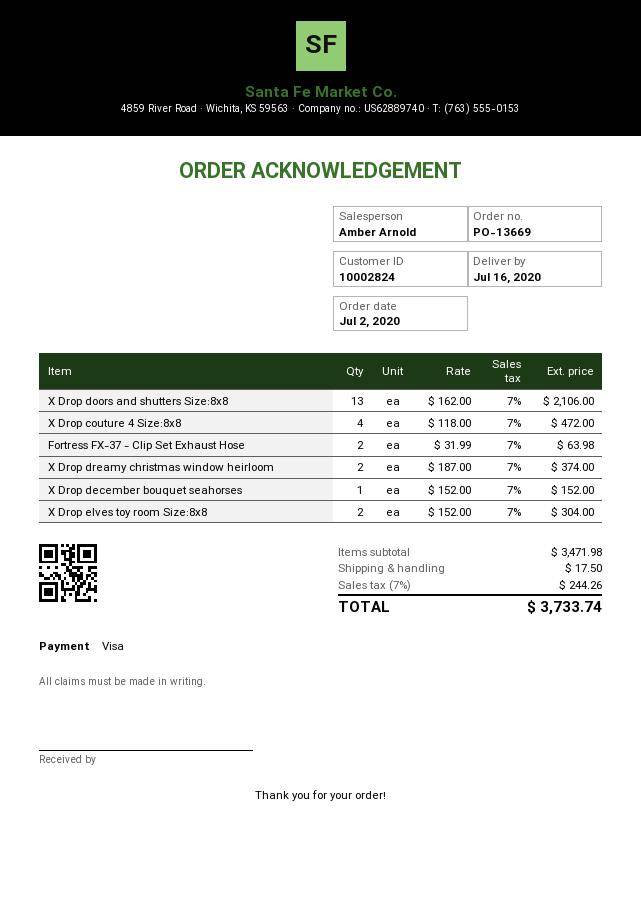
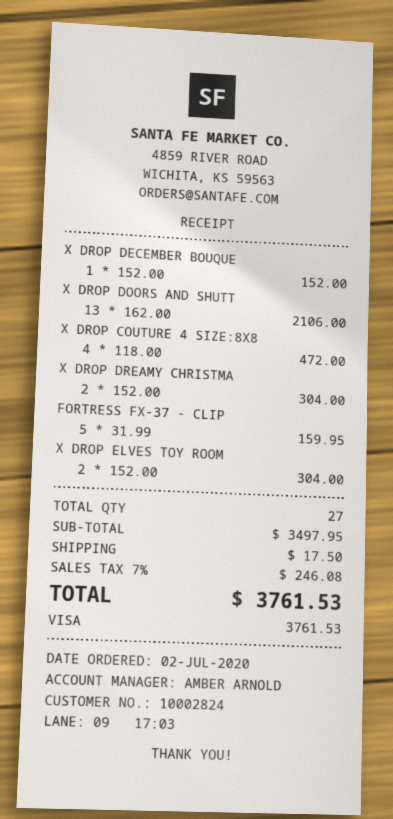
Fortress FX-37 - Clip Set Exhaust Hose: 2 x 31.99 = 63.98 -> 5 x 31.99 = 159.95
X Drop dreamy christmas window heirloom: 2 x 187.00 = 374.00 -> 2 x 152.00 = 304.00
subtotal: 3471.98 -> 3497.95
tax: 7% = 244.26 -> 7% = 246.08
total: 3733.74 -> 3761.53

